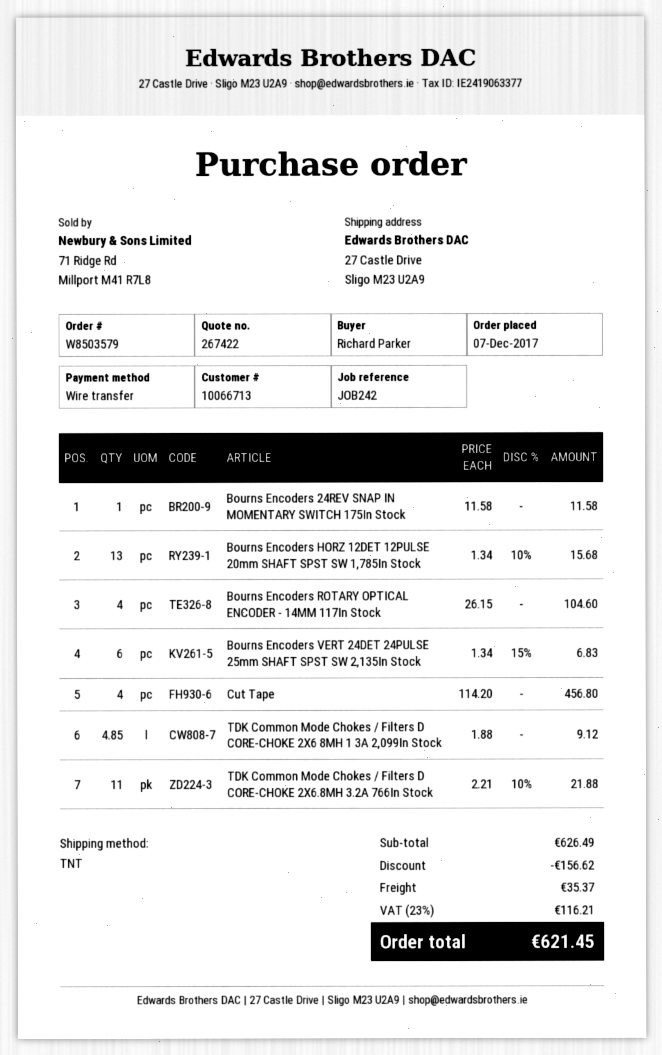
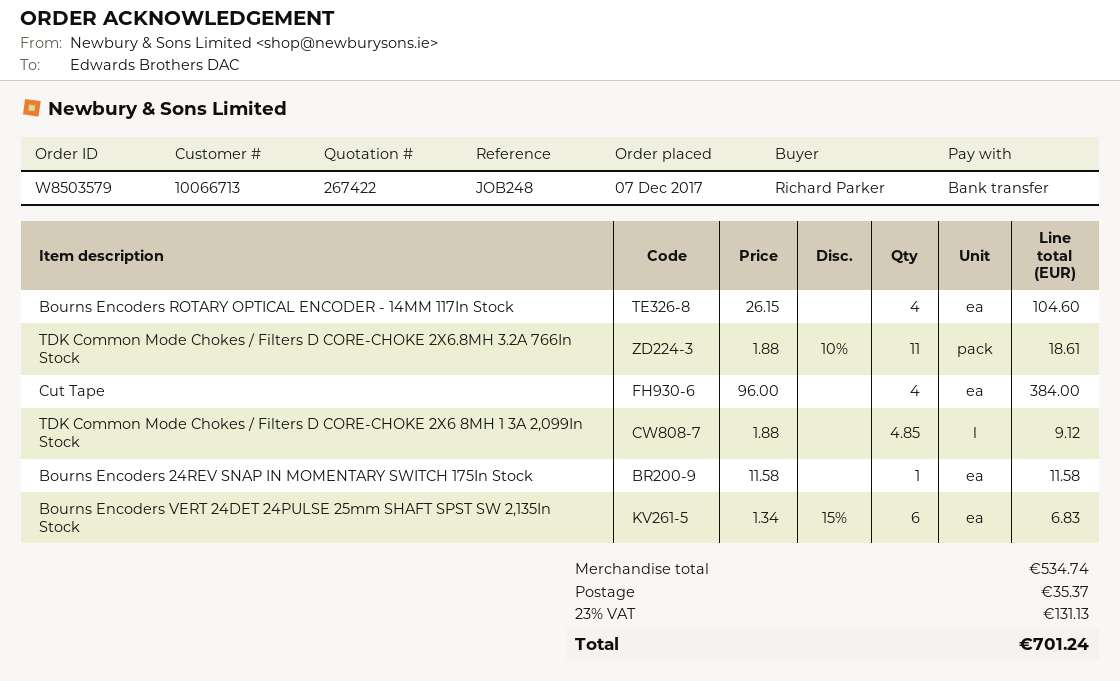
reference: JOB242 -> JOB248
Bourns Encoders HORZ 12DET 12PULSE 20mm SHAFT SPST SW 1,785In Stock: 13 x 1.34 - 10% = 15.68 -> none
Cut Tape: 4 x 114.20 = 456.80 -> 4 x 96.00 = 384.00
TDK Common Mode Chokes / Filters D CORE-CHOKE 2X6.8MH 3.2A 766In Stock: 11 x 2.21 - 10% = 21.88 -> 11 x 1.88 - 10% = 18.61
subtotal: 626.49 -> 534.74
discount: 156.62 -> none
tax: 23% = 116.21 -> 23% = 131.13
total: 621.45 -> 701.24

